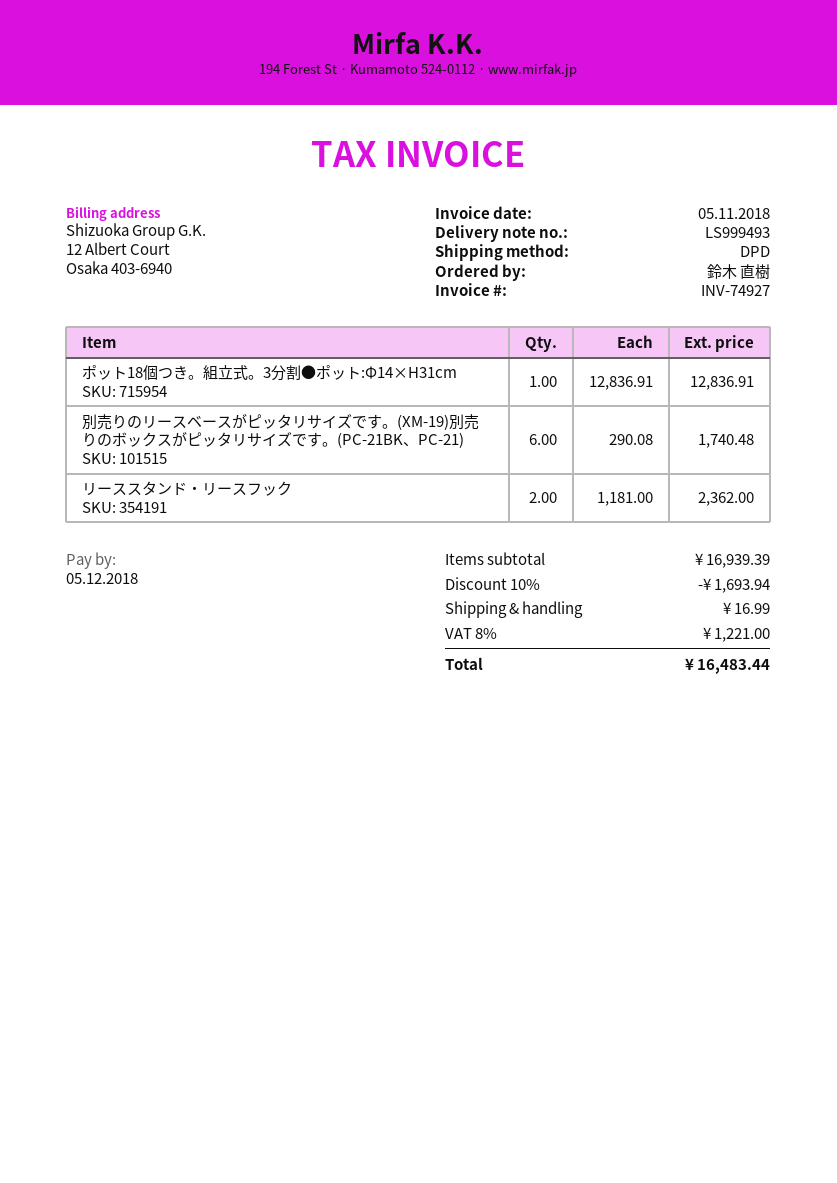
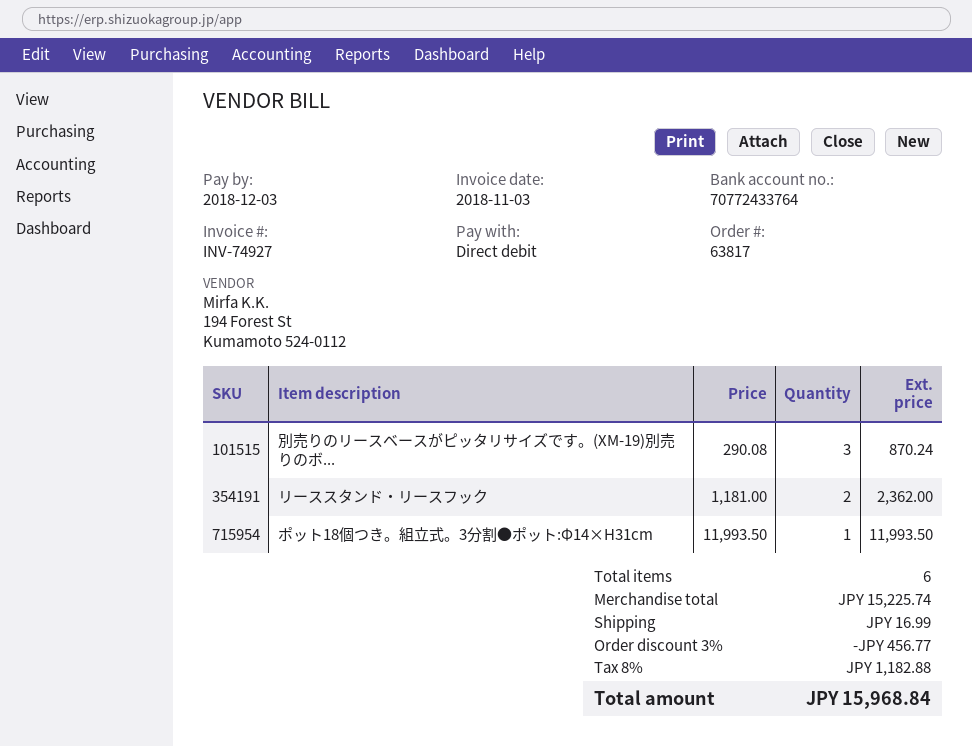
invoice date: 2018-11-05 -> 2018-11-03
due date: 2018-12-05 -> 2018-12-03
ポット18個つき。組立式。3分割●ポット:Φ14×H31cm: 1 x 12836.91 = 12836.91 -> 1 x 11993.50 = 11993.50
別売りのリースベースがピッタリサイズです。(XM-19)別売りのボックスがピッタリサイズです。(PC-21BK、PC-21): 6 x 290.08 = 1740.48 -> 3 x 290.08 = 870.24
subtotal: 16939.39 -> 15225.74
discount: 10% = 1693.94 -> 3% = 456.77
tax: 8% = 1221.00 -> 8% = 1182.88
total: 16483.44 -> 15968.84

